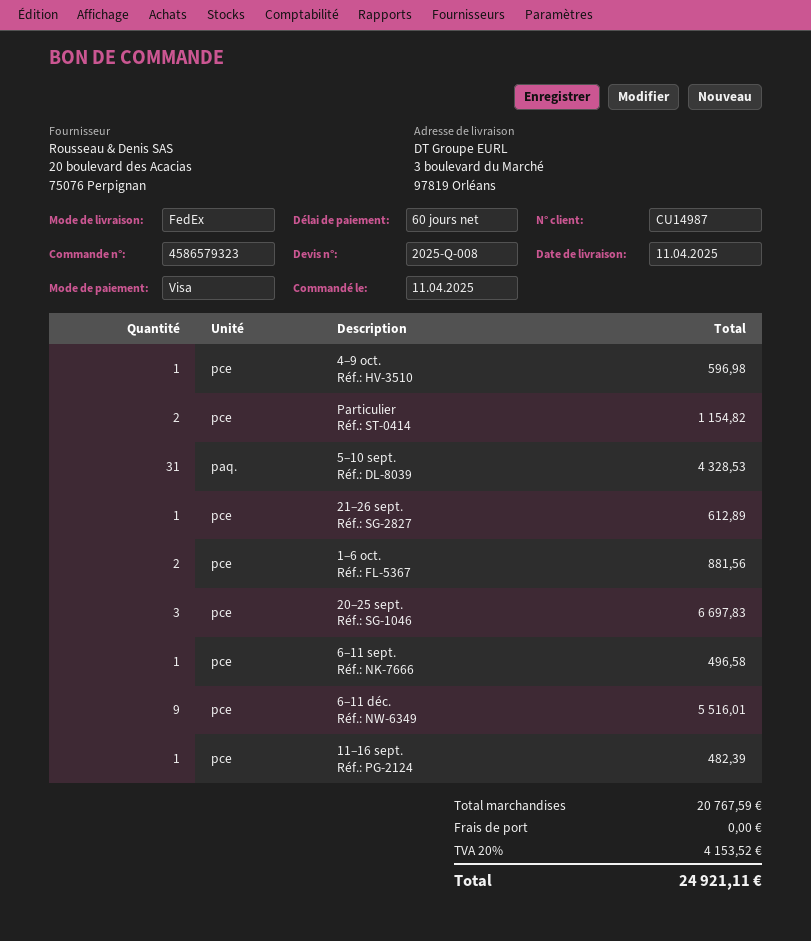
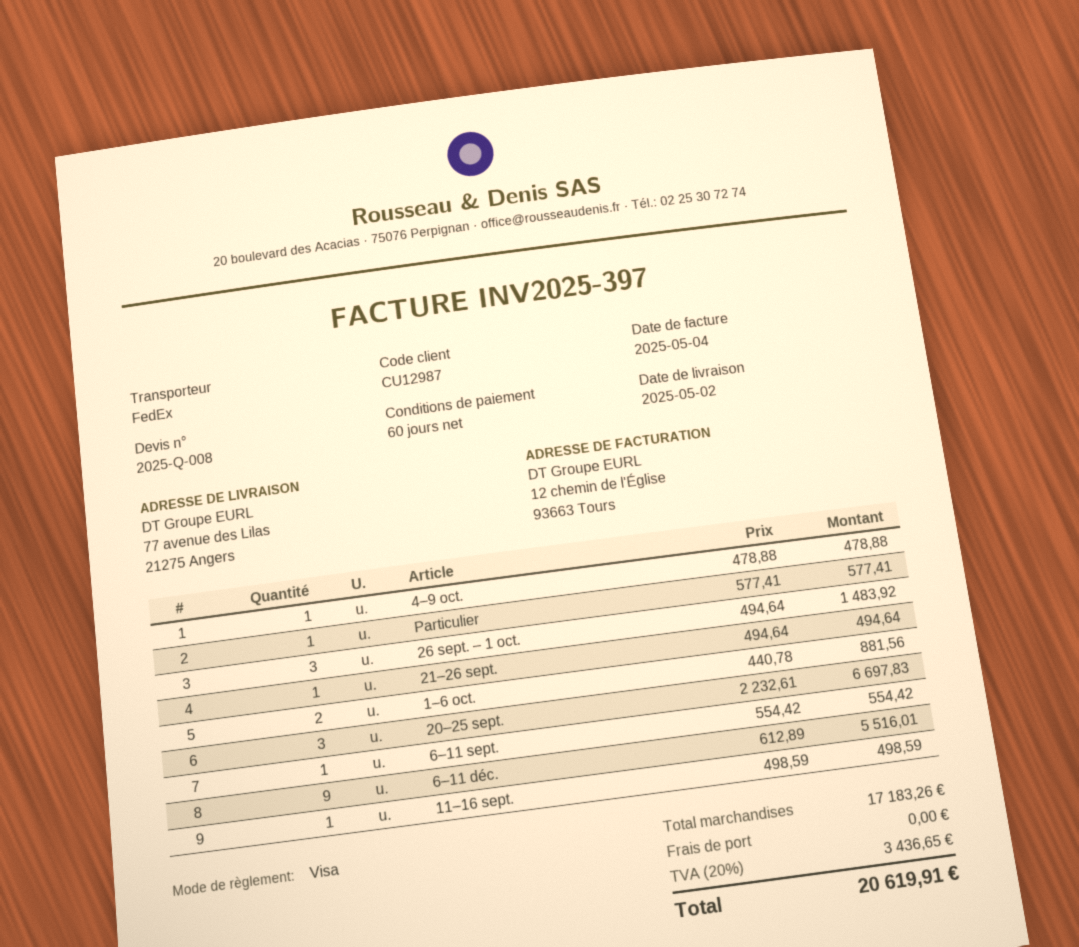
delivery date: 2025-04-11 -> 2025-05-02
customer number: CU14987 -> CU12987
ship to: 3 boulevard du Marché, 97819 Orléans -> 77 avenue des Lilas, 21275 Angers
4–9 oct.: 1 for 596.98 -> 1 for 478.88
Particulier: 2 for 1154.82 -> 1 for 577.41
5–10 sept.: 31 for 4328.53 -> none
21–26 sept.: 1 for 612.89 -> 1 for 494.64
6–11 sept.: 1 for 496.58 -> 1 for 554.42
11–16 sept.: 1 for 482.39 -> 1 for 498.59
26 sept. – 1 oct.: none -> 3 for 1483.92
subtotal: 20767.59 -> 17183.26
tax: 20% = 4153.52 -> 20% = 3436.65
total: 24921.11 -> 20619.91

